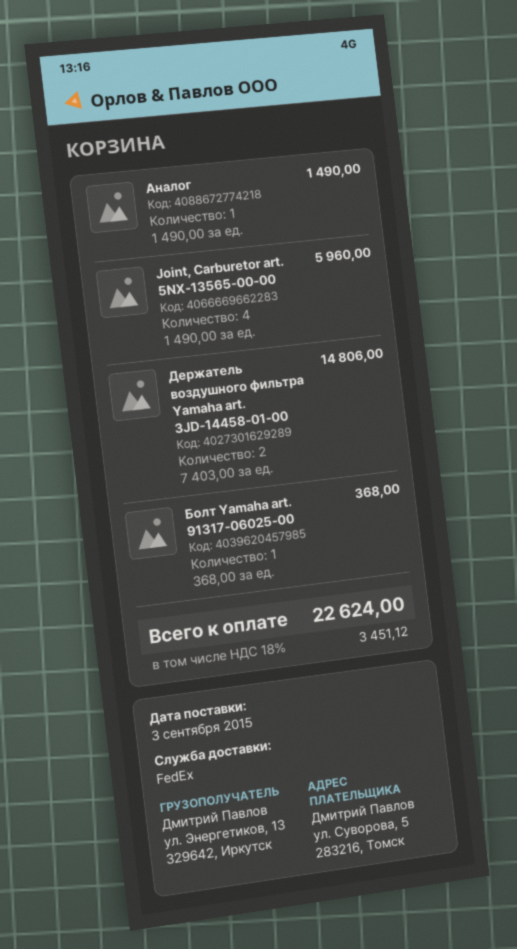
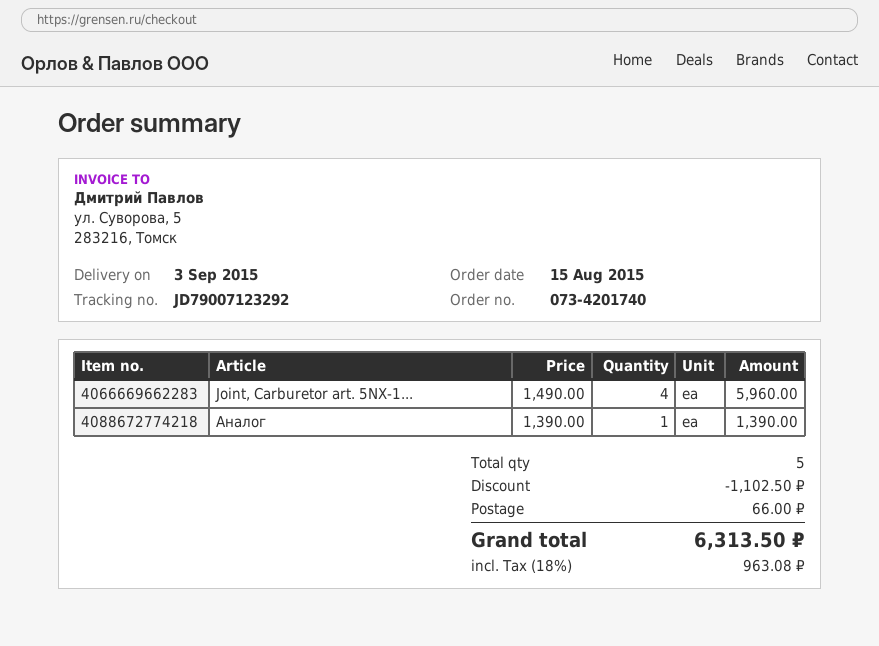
Аналог: 1 x 1490.00 = 1490.00 -> 1 x 1390.00 = 1390.00
Держатель воздушного фильтра Yamaha art. 3JD-14458-01-00: 2 x 7403.00 = 14806.00 -> none
Болт Yamaha art. 91317-06025-00: 1 x 368.00 = 368.00 -> none
discount: none -> 1102.50
shipping: none -> 66.00
tax: 18% = 3451.12 -> 18% = 963.08
total: 22624.00 -> 6313.50

